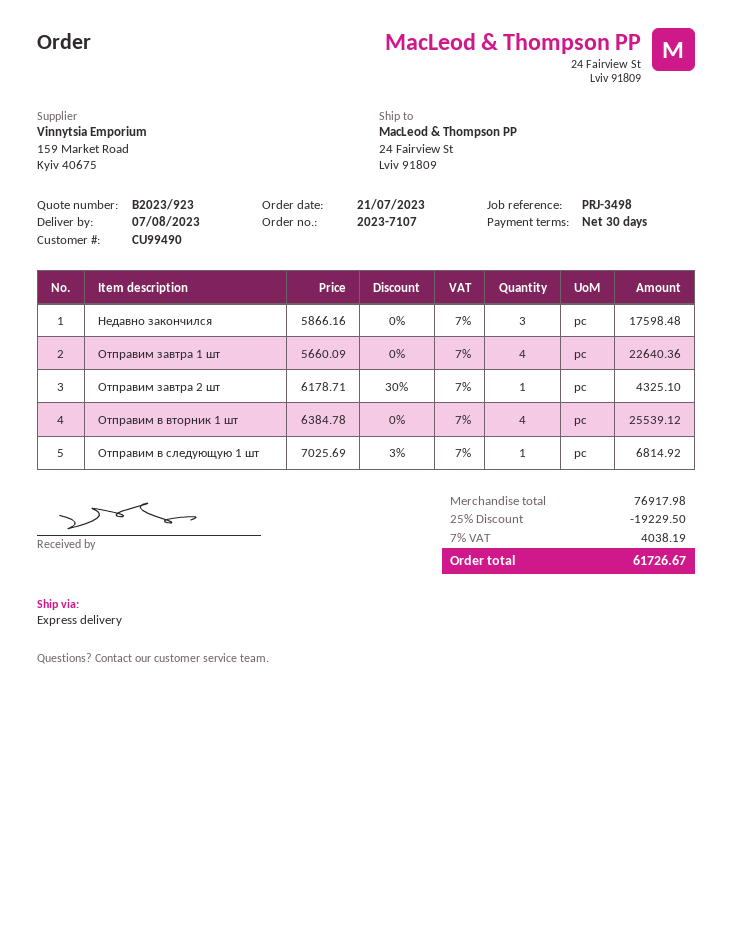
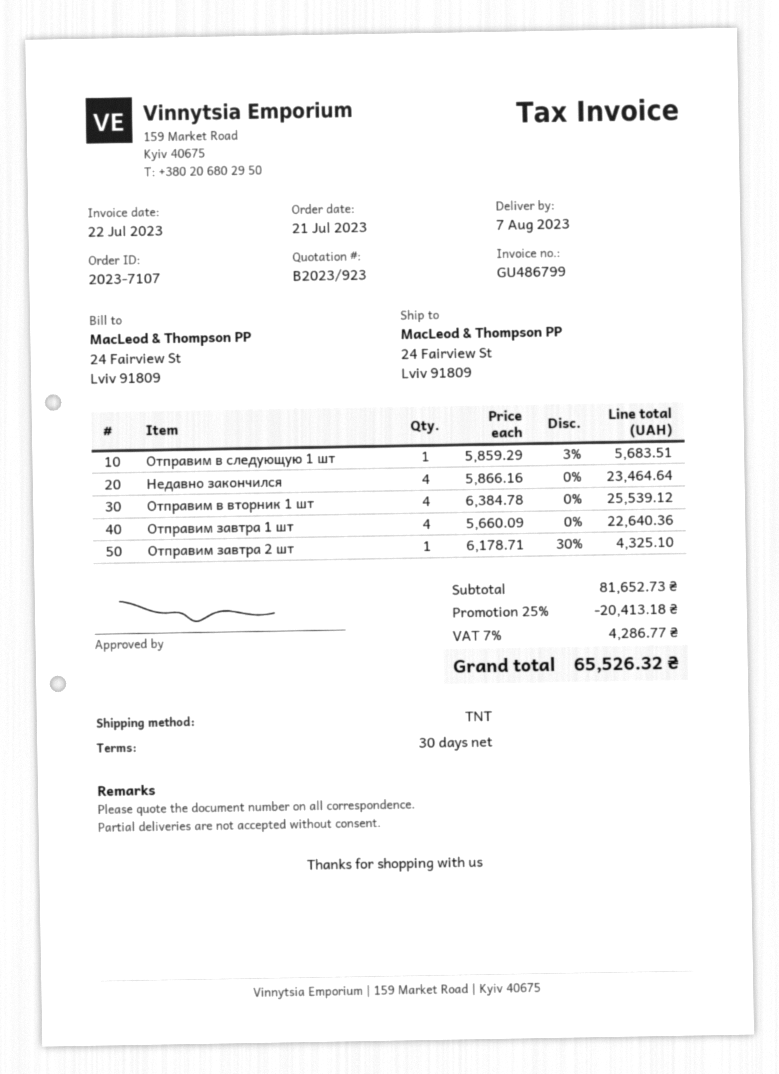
shipping method: express -> TNT
Недавно закончился: 3 x 5866.16 = 17598.48 -> 4 x 5866.16 = 23464.64
Отправим в следующую 1 шт: 1 x 7025.69 - 3% = 6814.92 -> 1 x 5859.29 - 3% = 5683.51
subtotal: 76917.98 -> 81652.73
discount: 25% = 19229.50 -> 25% = 20413.18
tax: 7% = 4038.19 -> 7% = 4286.77
total: 61726.67 -> 65526.32

